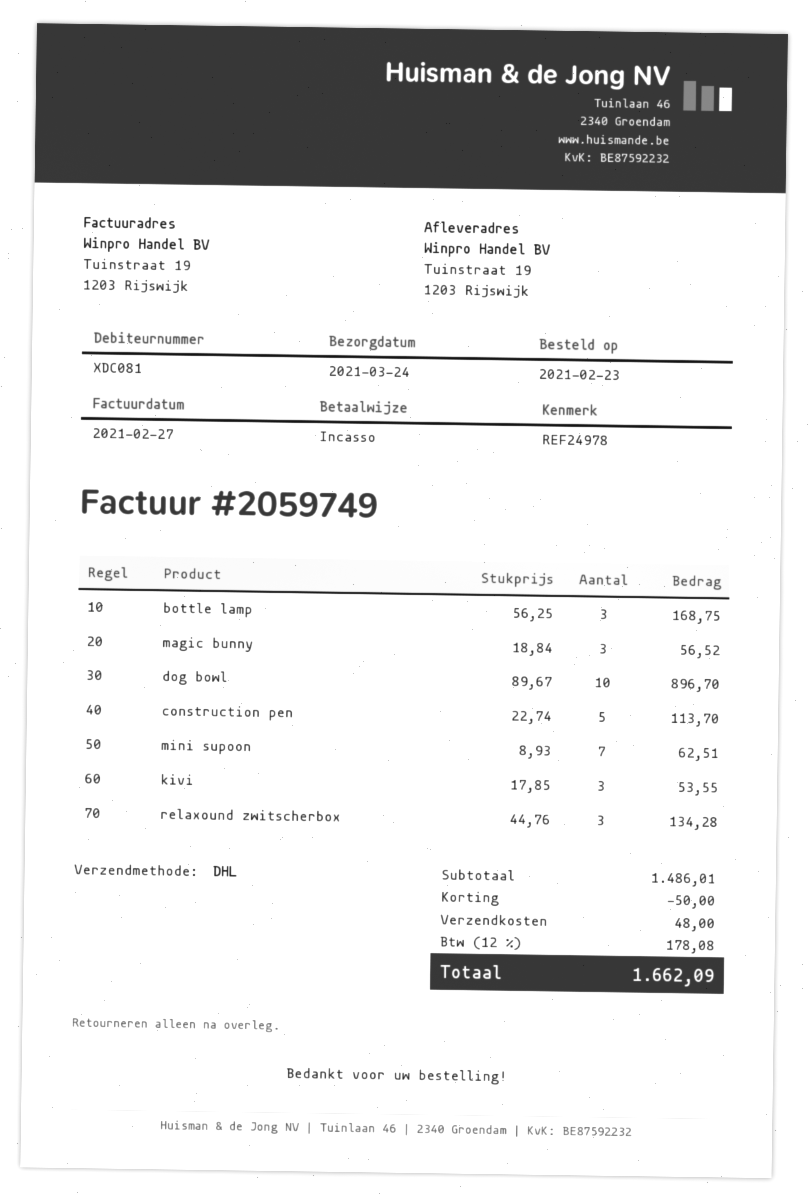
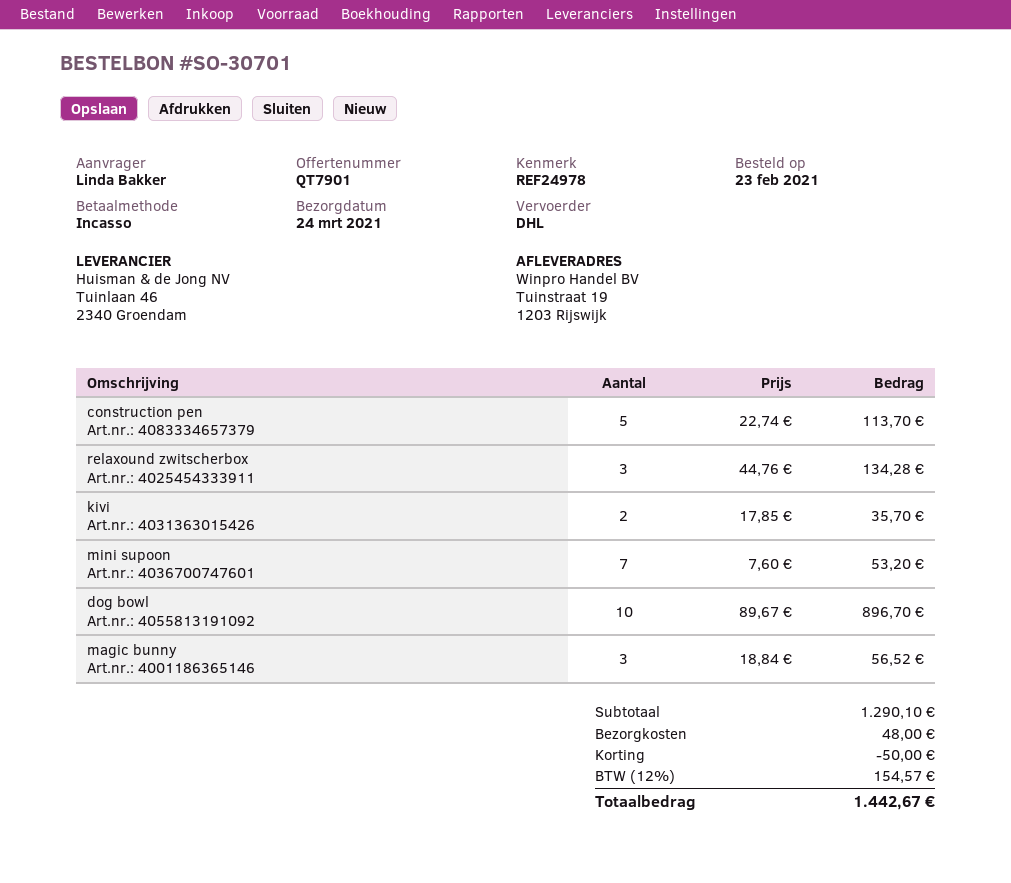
bottle lamp: 3 x 56.25 = 168.75 -> none
mini supoon: 7 x 8.93 = 62.51 -> 7 x 7.60 = 53.20
kivi: 3 x 17.85 = 53.55 -> 2 x 17.85 = 35.70
subtotal: 1486.01 -> 1290.10
tax: 12% = 178.08 -> 12% = 154.57
total: 1662.09 -> 1442.67

